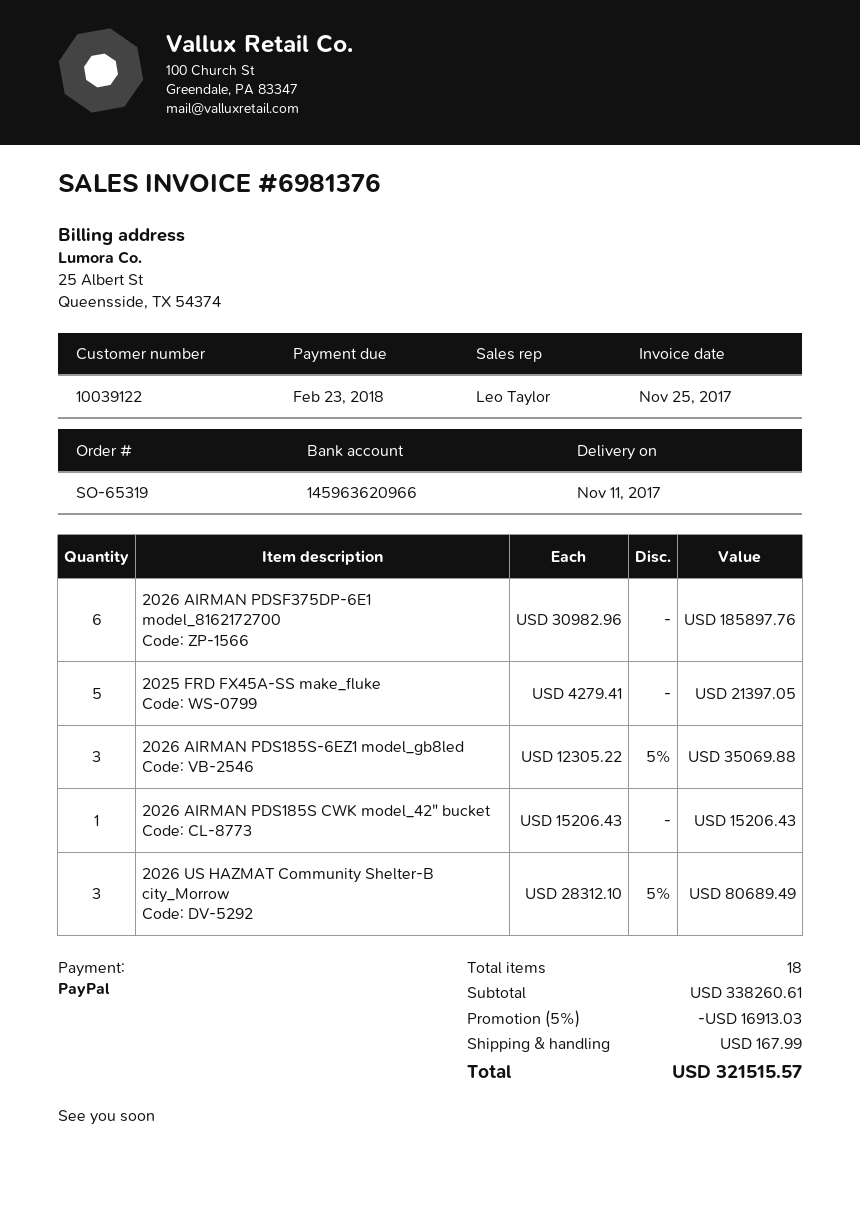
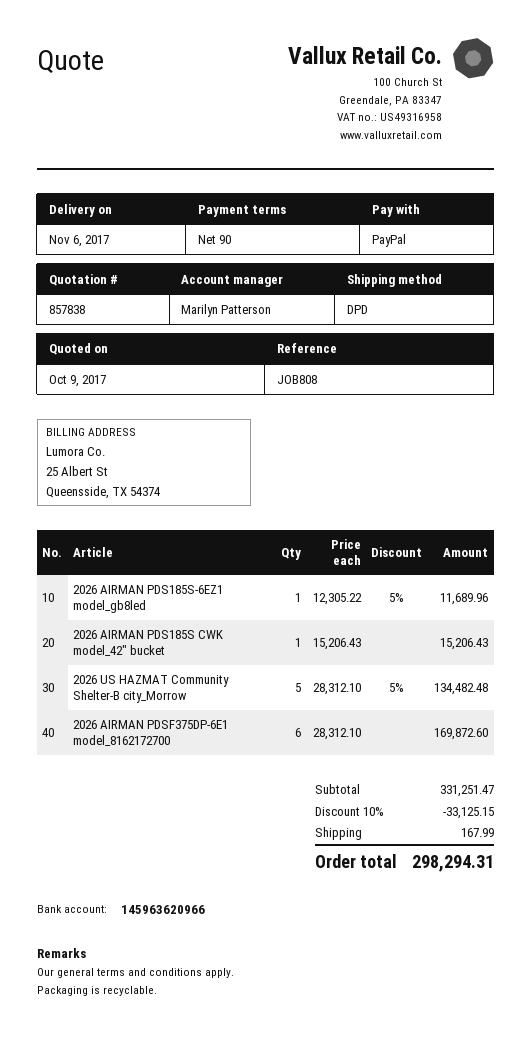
delivery date: 2017-11-11 -> 2017-11-06
sales rep: Leo Taylor -> Marilyn Patterson
2026 AIRMAN PDSF375DP-6E1 model_8162172700: 6 x 30982.96 = 185897.76 -> 6 x 28312.10 = 169872.60
2025 FRD FX45A-SS make_fluke: 5 x 4279.41 = 21397.05 -> none
2026 AIRMAN PDS185S-6EZ1 model_gb8led: 3 x 12305.22 - 5% = 35069.88 -> 1 x 12305.22 - 5% = 11689.96
2026 US HAZMAT Community Shelter-B city_Morrow: 3 x 28312.10 - 5% = 80689.49 -> 5 x 28312.10 - 5% = 134482.48
subtotal: 338260.61 -> 331251.47
discount: 5% = 16913.03 -> 10% = 33125.15
total: 321515.57 -> 298294.31

